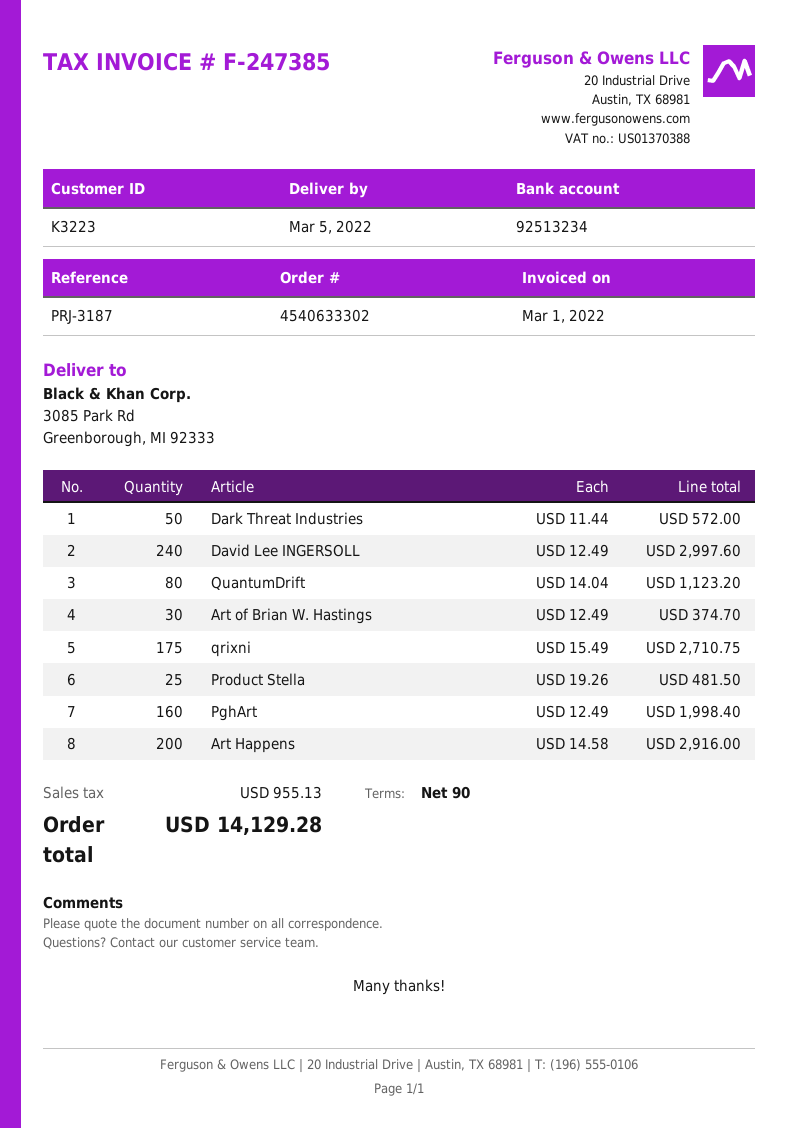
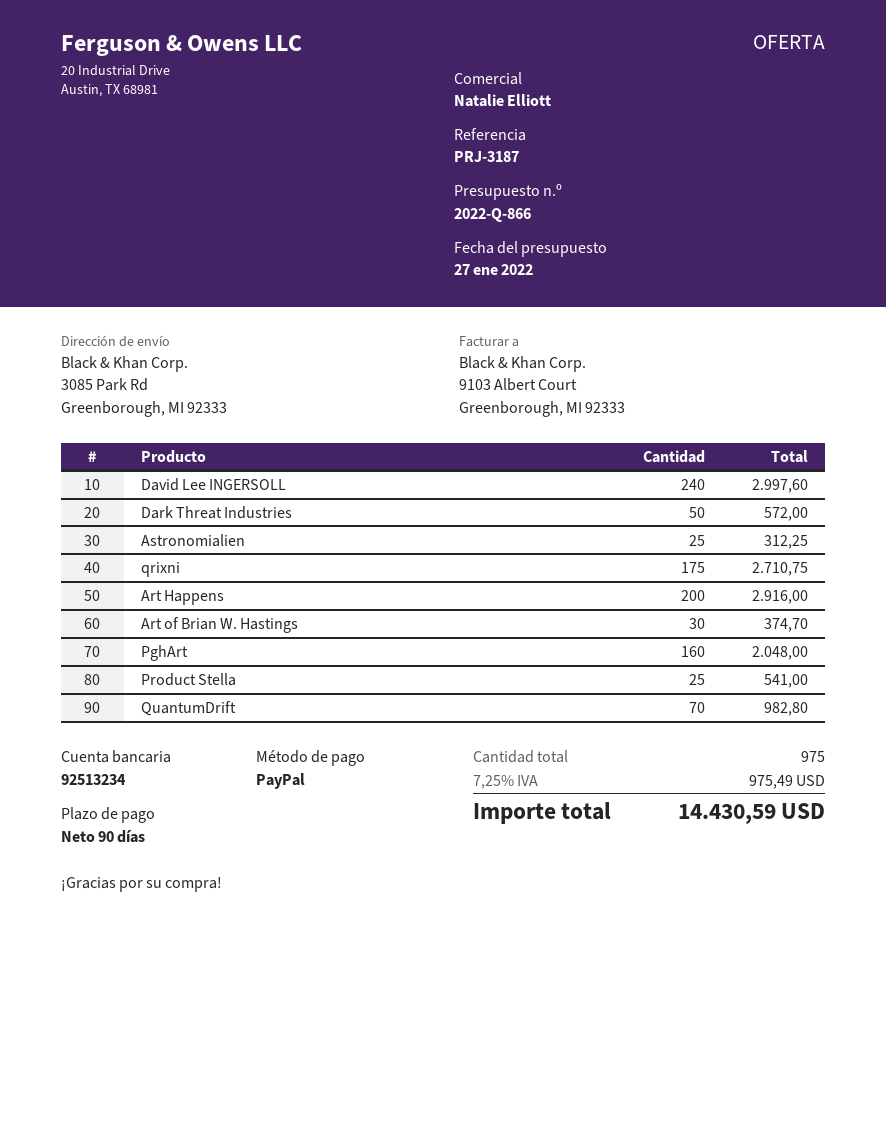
QuantumDrift: 80 for 1123.20 -> 70 for 982.80
Product Stella: 25 for 481.50 -> 25 for 541.00
PghArt: 160 for 1998.40 -> 160 for 2048.00
Astronomialien: none -> 25 for 312.25
tax: 955.13 -> 975.49
total: 14129.28 -> 14430.59

